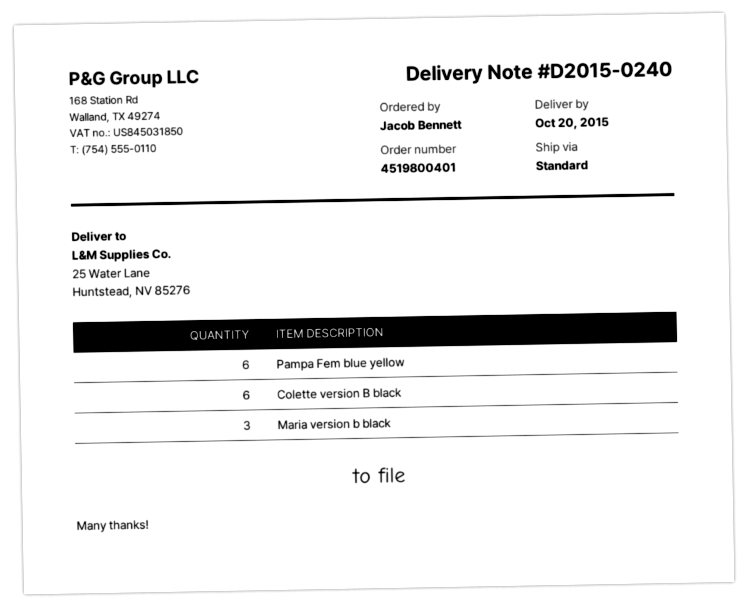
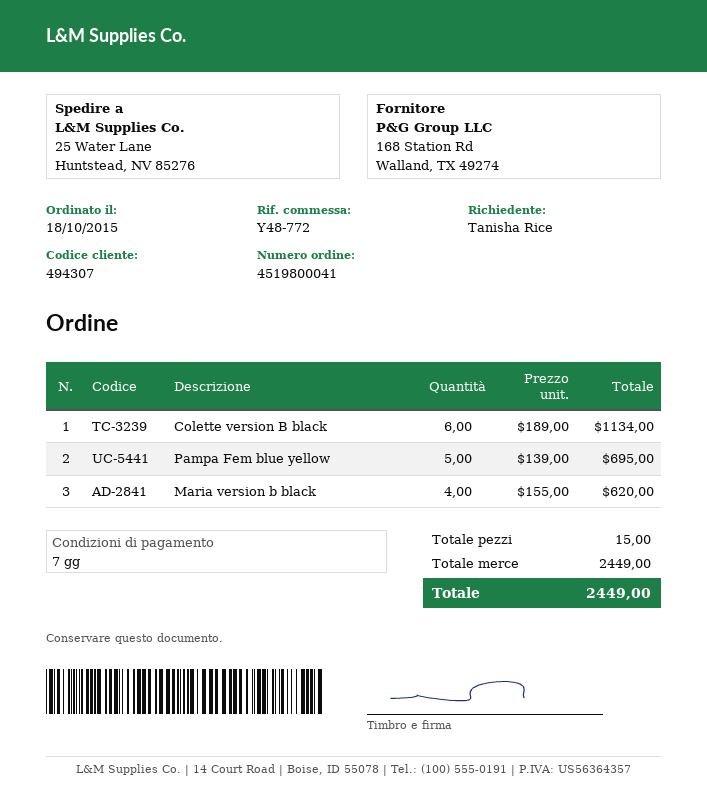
order number: 4519800401 -> 4519800041
ordered by: Jacob Bennett -> Tanisha Rice
Pampa Fem blue yellow: 6 -> 5
Maria version b black: 3 -> 4

